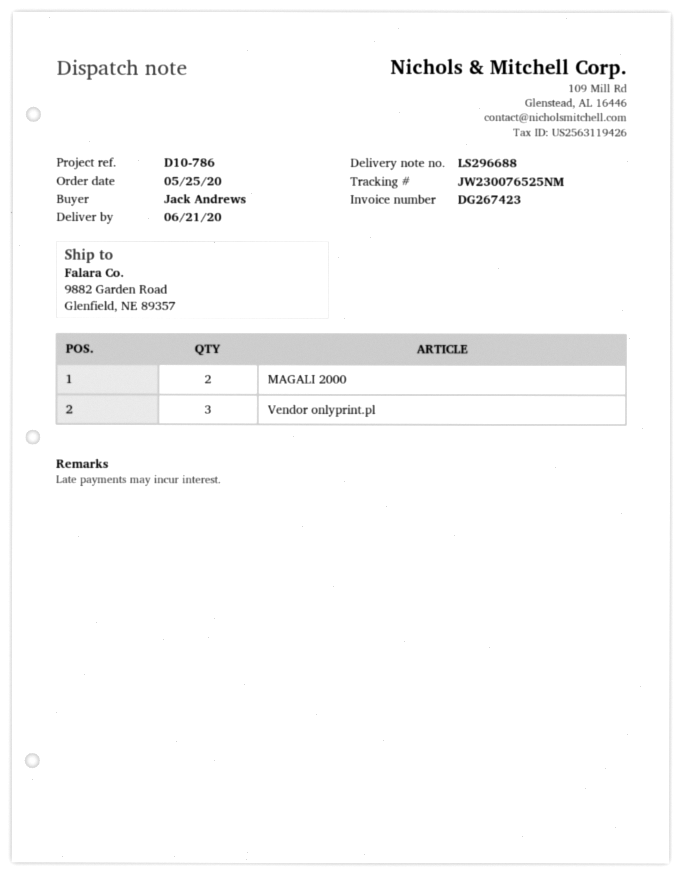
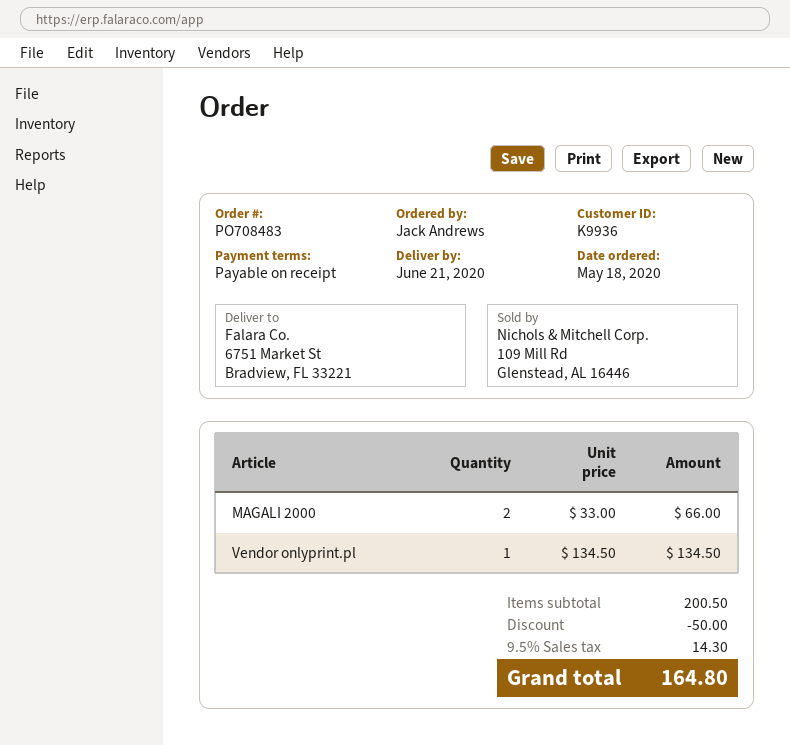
order date: 2020-05-25 -> 2020-05-18
ship to: 9882 Garden Road, Glenfield, NE 89357 -> 6751 Market St, Bradview, FL 33221
Vendor onlyprint.pl: 3 -> 1

